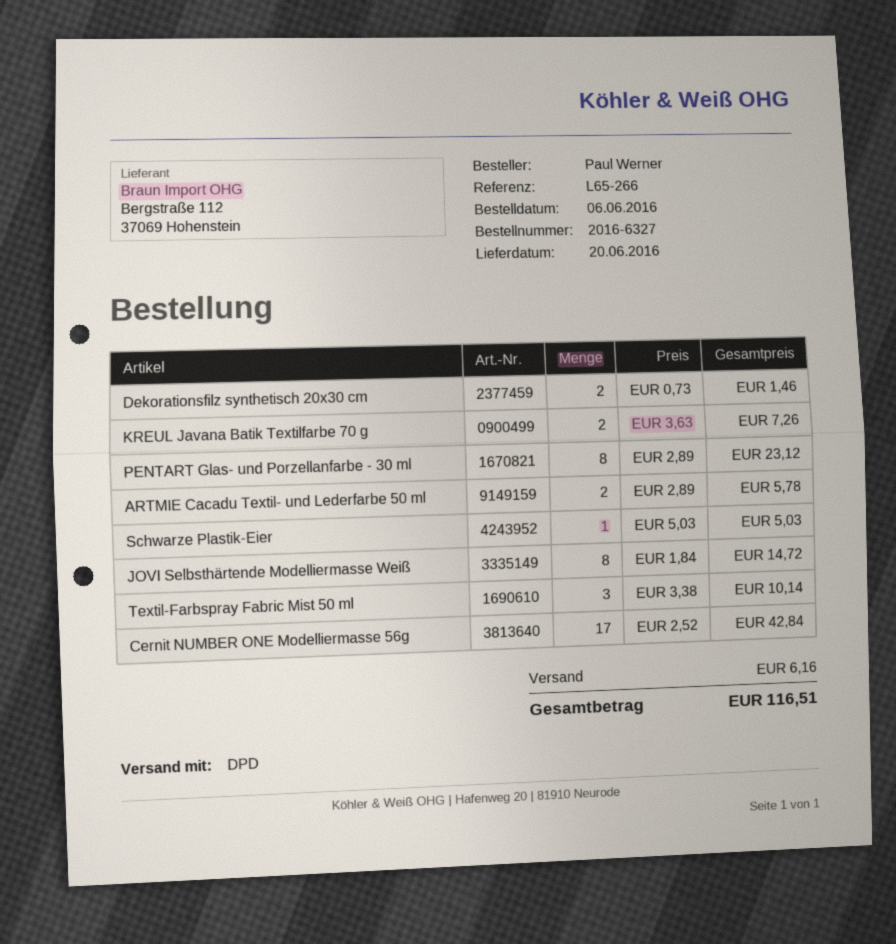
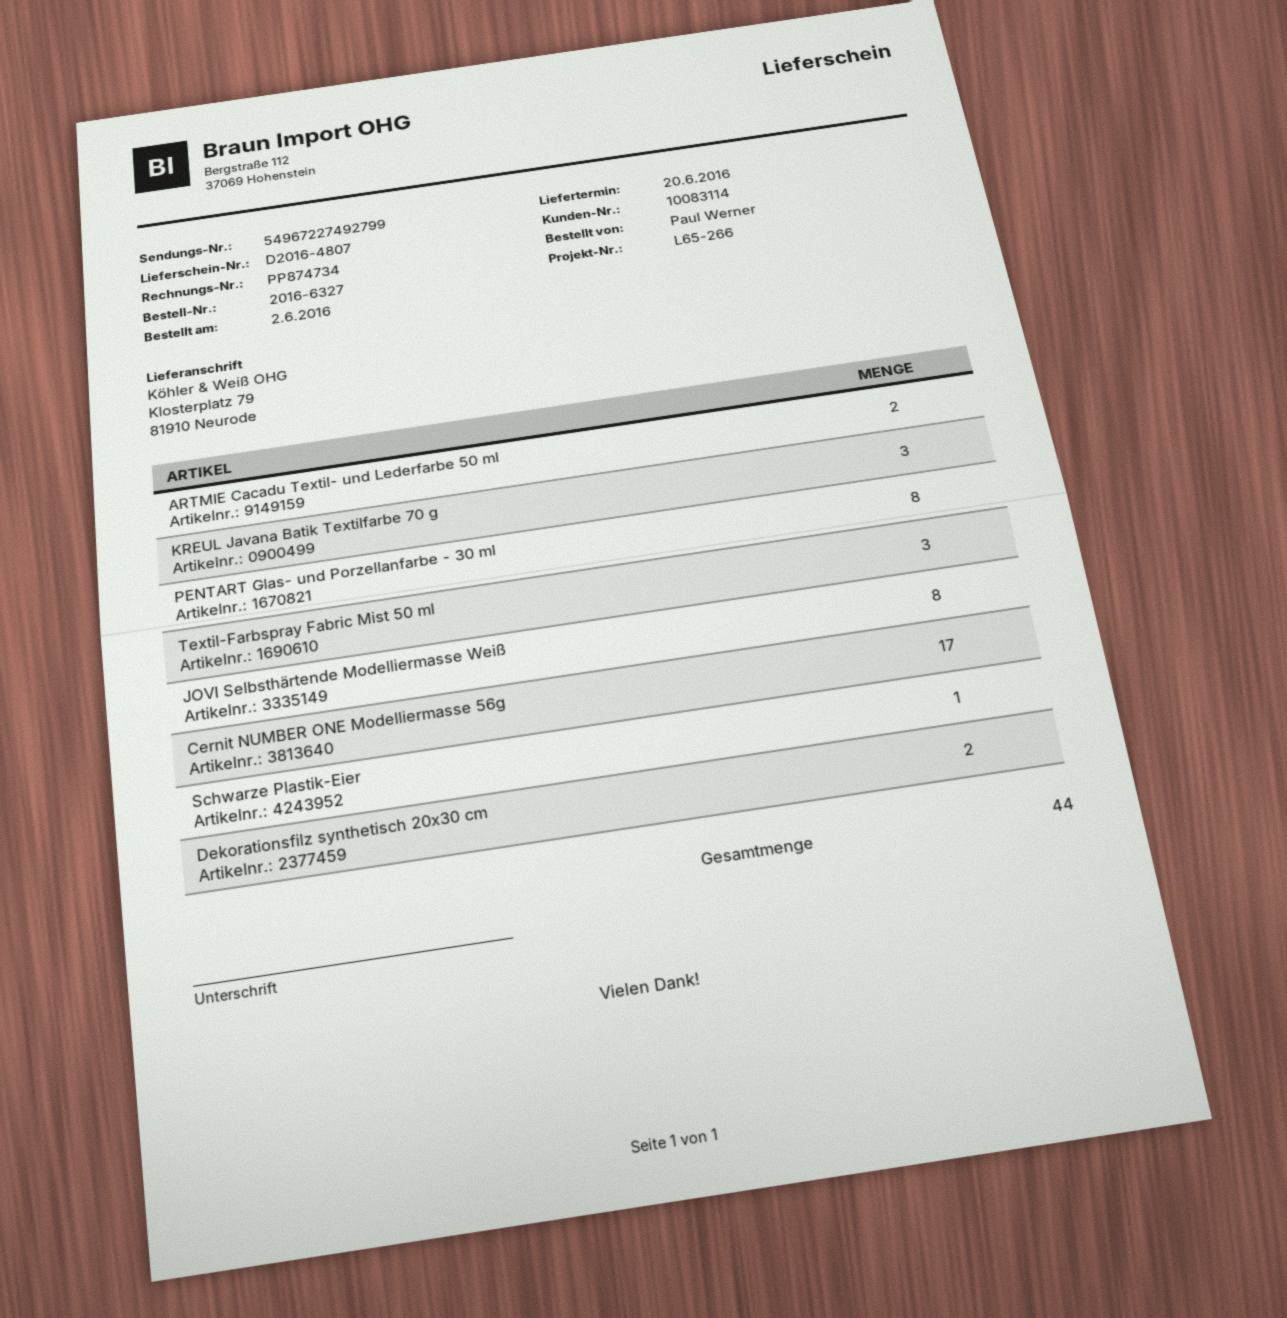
order date: 2016-06-06 -> 2016-06-02
KREUL Javana Batik Textilfarbe 70 g: 2 -> 3

